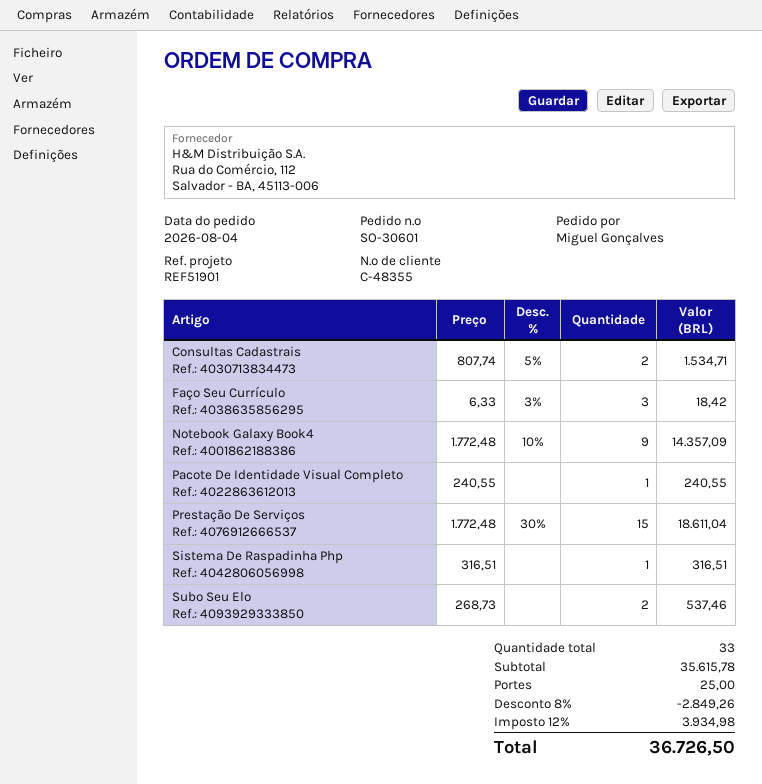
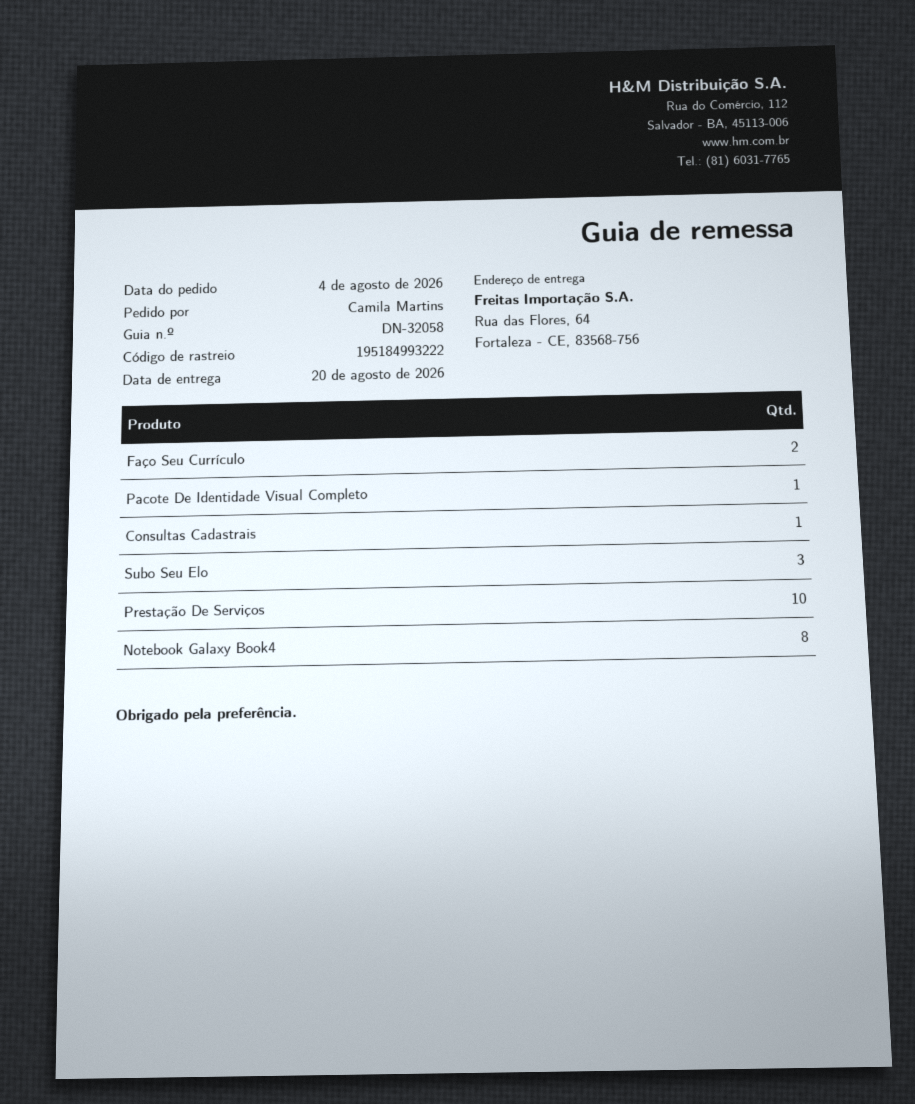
ordered by: Miguel Gonçalves -> Camila Martins
Consultas Cadastrais: 2 -> 1
Faço Seu Currículo: 3 -> 2
Notebook Galaxy Book4: 9 -> 8
Prestação De Serviços: 15 -> 10
Sistema De Raspadinha Php: 1 -> none
Subo Seu Elo: 2 -> 3

